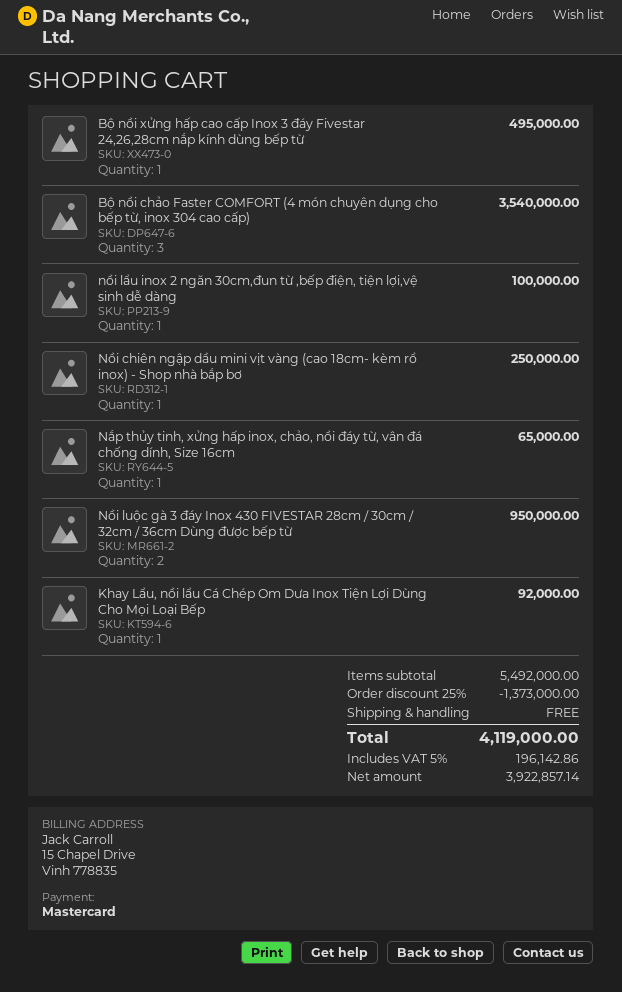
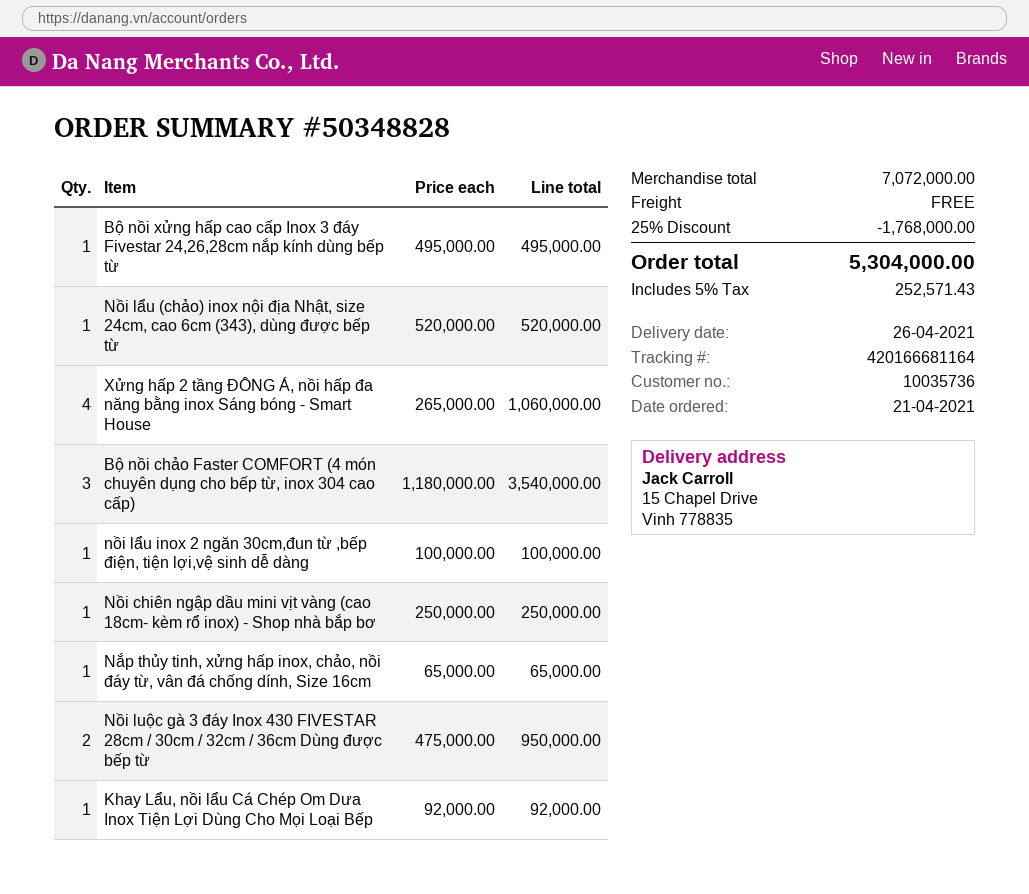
Nồi lẩu (chảo) inox nội địa Nhật, size 24cm, cao 6cm (343), dùng được bếp từ: none -> 1 for 520000.00
Xửng hấp 2 tầng ĐÔNG Á, nồi hấp đa năng bằng inox Sáng bóng - Smart House: none -> 4 for 1060000.00
subtotal: 5492000.00 -> 7072000.00
discount: 25% = 1373000.00 -> 25% = 1768000.00
tax: 5% = 196142.86 -> 5% = 252571.43
total: 4119000.00 -> 5304000.00

